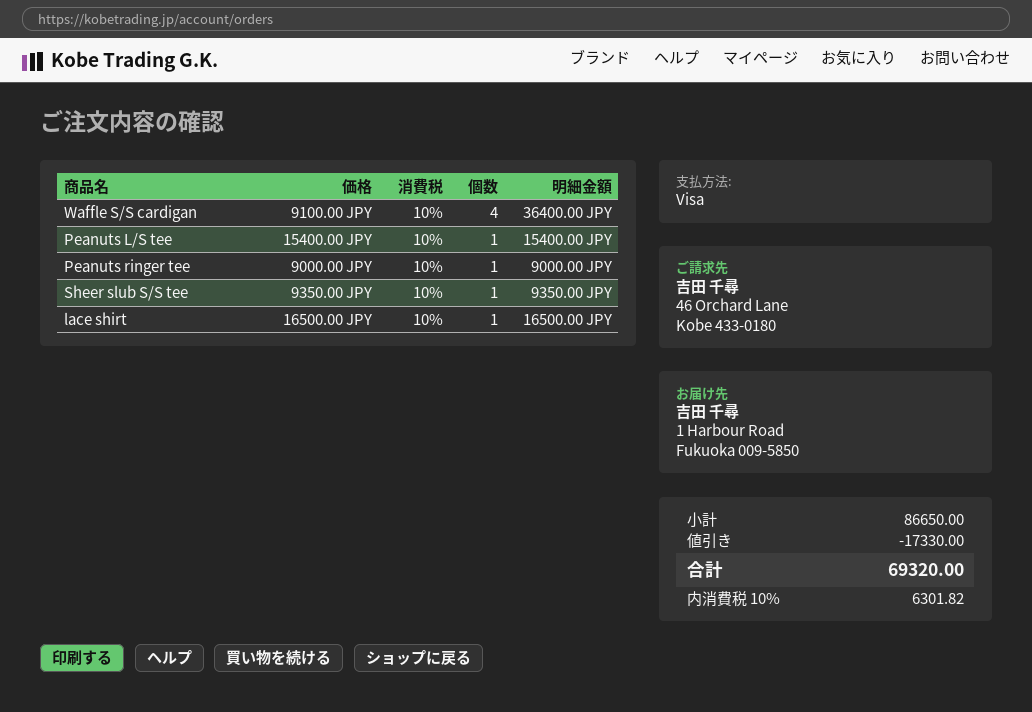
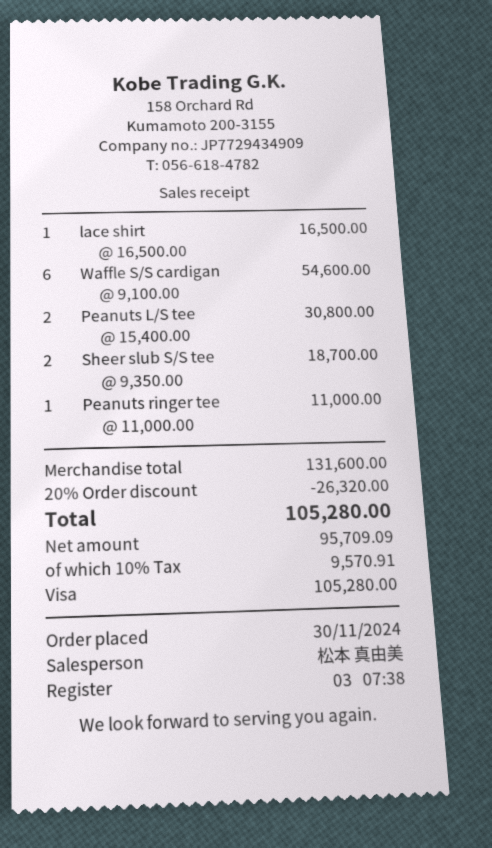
Waffle S/S cardigan: 4 x 9100.00 = 36400.00 -> 6 x 9100.00 = 54600.00
Peanuts L/S tee: 1 x 15400.00 = 15400.00 -> 2 x 15400.00 = 30800.00
Peanuts ringer tee: 1 x 9000.00 = 9000.00 -> 1 x 11000.00 = 11000.00
Sheer slub S/S tee: 1 x 9350.00 = 9350.00 -> 2 x 9350.00 = 18700.00
subtotal: 86650.00 -> 131600.00
discount: 17330.00 -> 26320.00
tax: 10% = 6301.82 -> 10% = 9570.91
total: 69320.00 -> 105280.00

